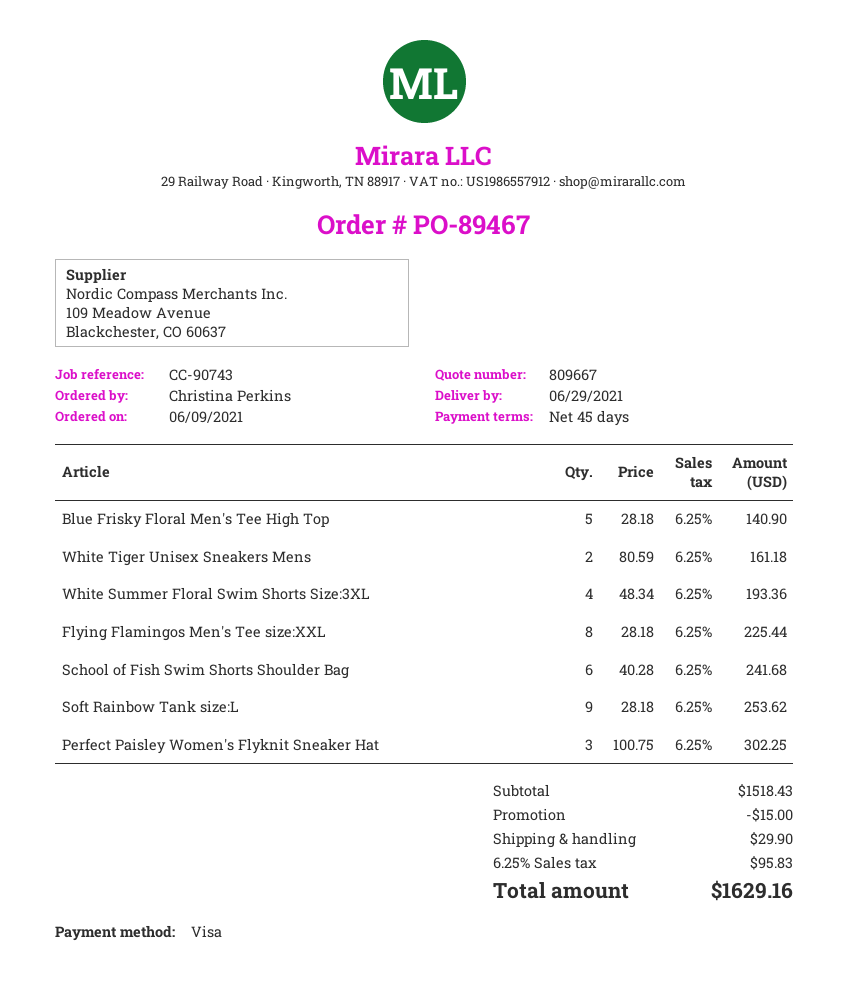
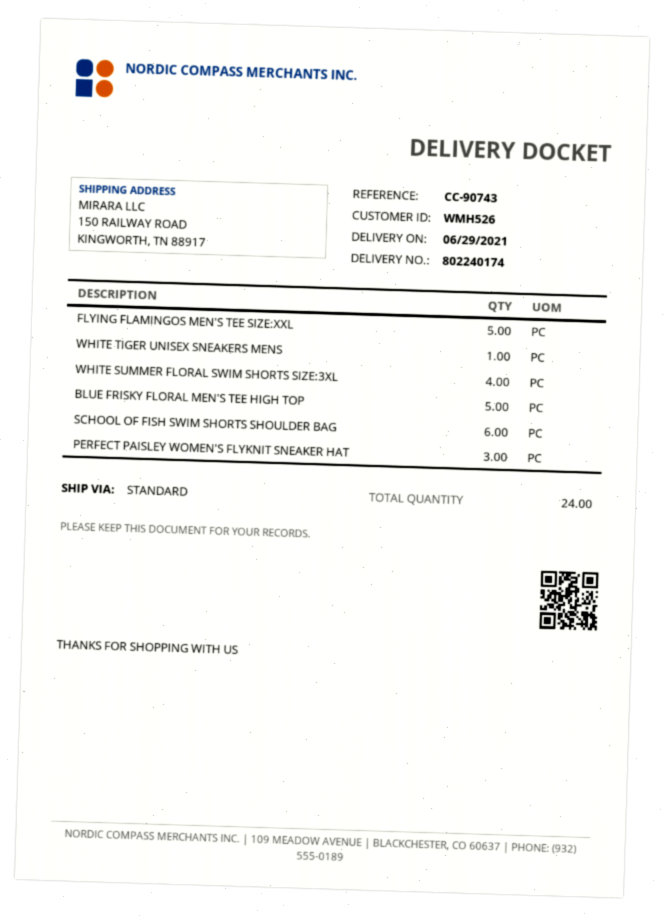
White Tiger Unisex Sneakers Mens: 2 -> 1
Flying Flamingos Men's Tee size:XXL: 8 -> 5
Soft Rainbow Tank size:L: 9 -> none

